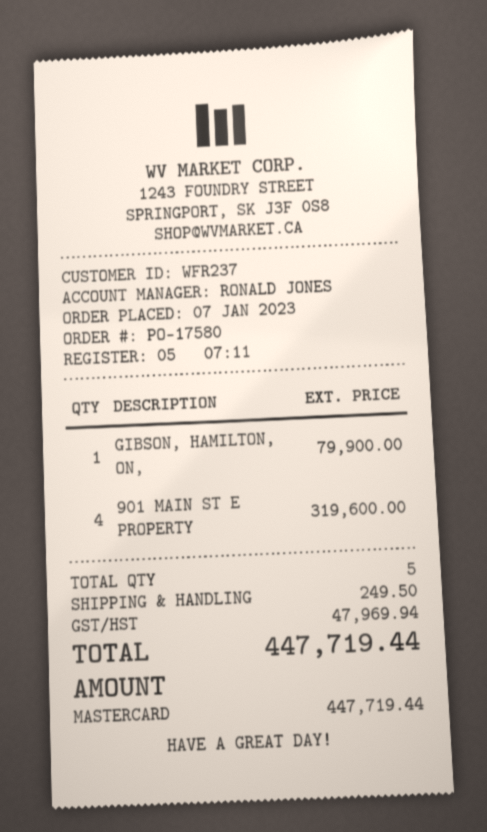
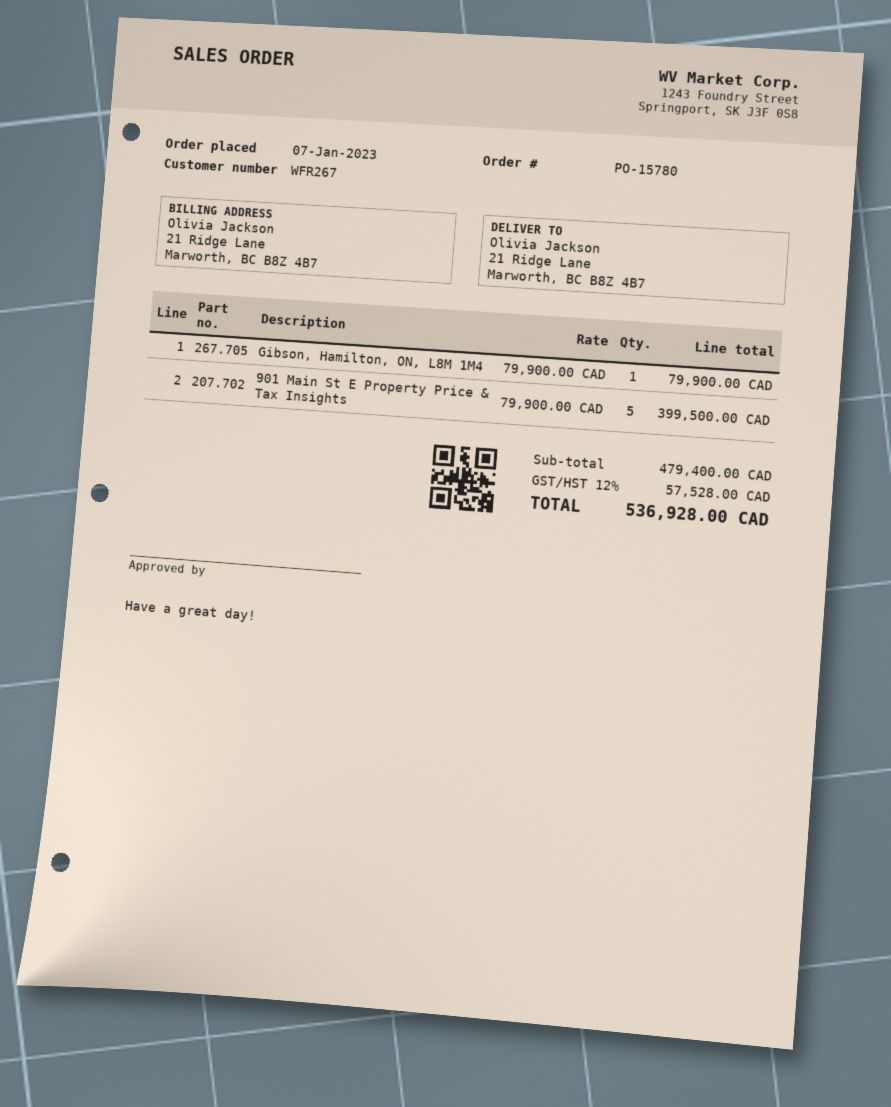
order number: PO-17580 -> PO-15780
customer number: WFR237 -> WFR267
901 MAIN ST E PROPERTY: 4 for 319600.00 -> 5 for 399500.00
shipping: 249.50 -> none
tax: 47969.94 -> 57528.00
total: 447719.44 -> 536928.00

